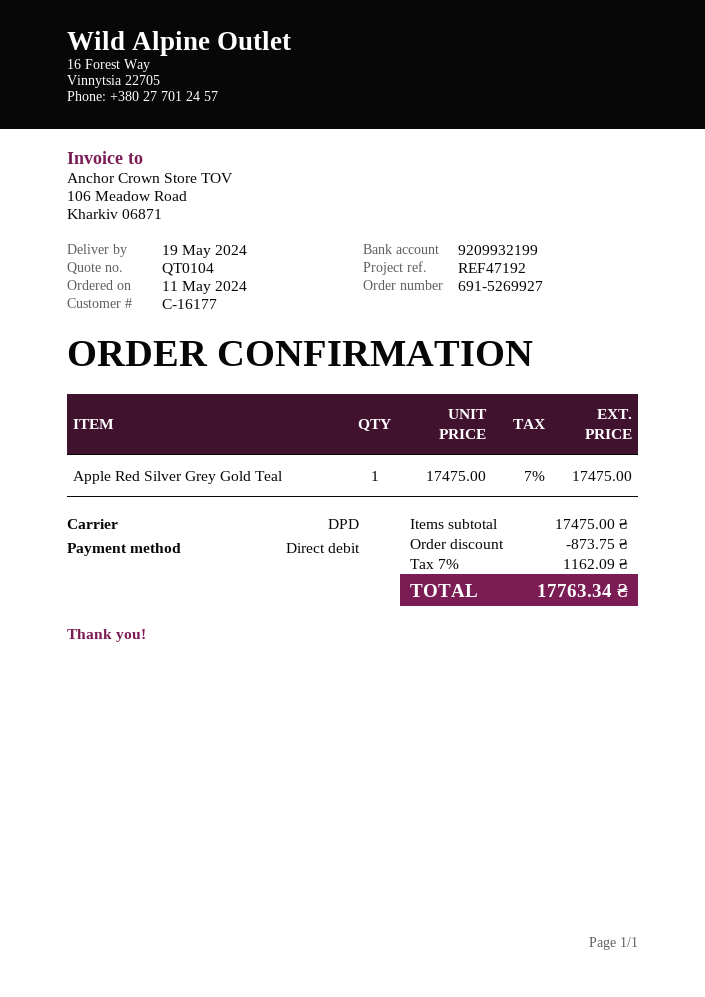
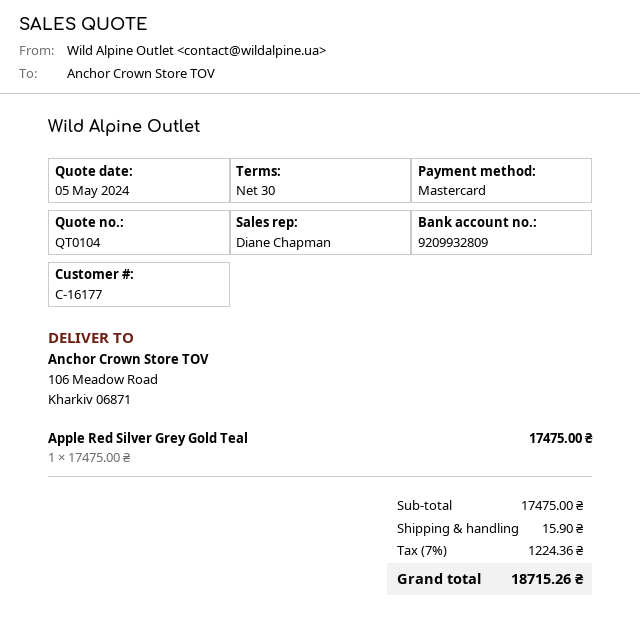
payment method: direct debit -> Mastercard
bank account: 9209932199 -> 9209932809
discount: 873.75 -> none
shipping: none -> 15.90
tax: 7% = 1162.09 -> 7% = 1224.36
total: 17763.34 -> 18715.26

